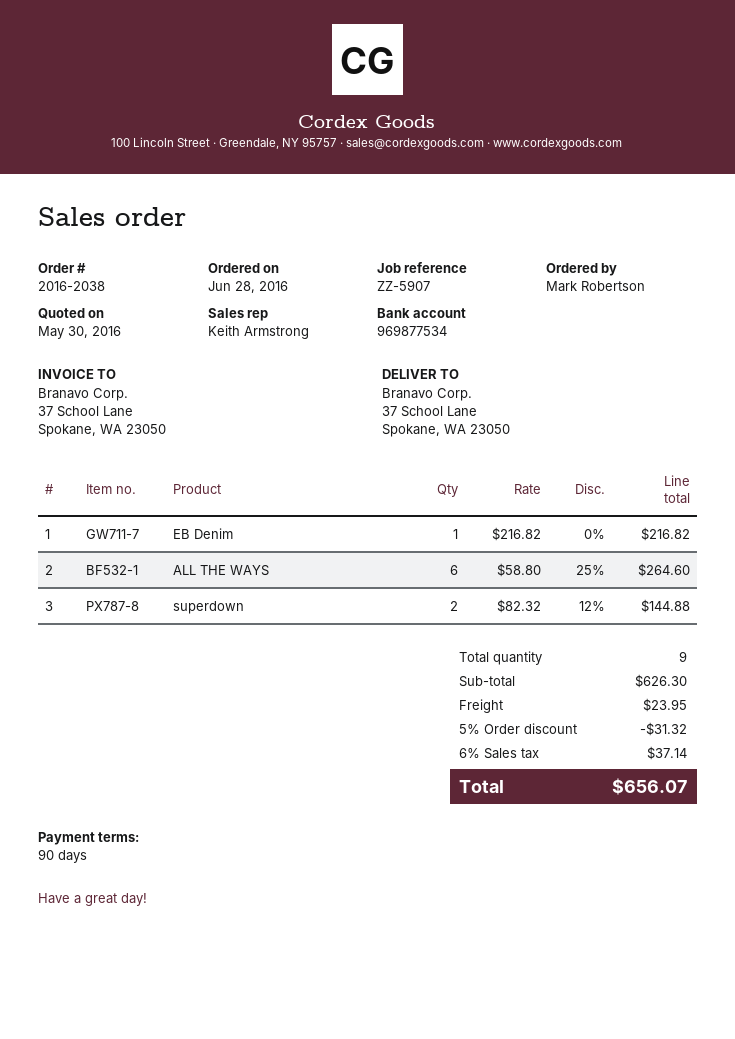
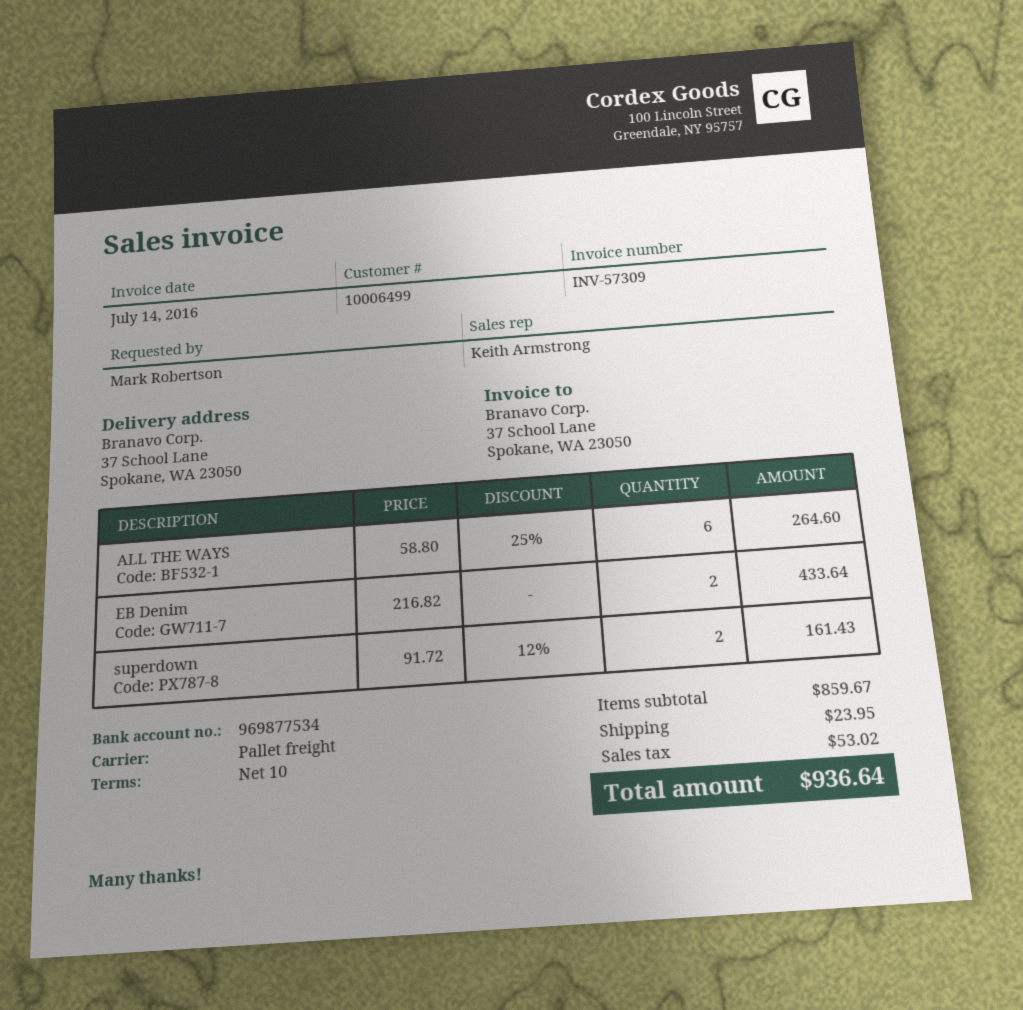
payment terms: 90 days -> 10 days
EB Denim: 1 x 216.82 = 216.82 -> 2 x 216.82 = 433.64
superdown: 2 x 82.32 - 12% = 144.88 -> 2 x 91.72 - 12% = 161.43
subtotal: 626.30 -> 859.67
discount: 5% = 31.32 -> none
tax: 37.14 -> 53.02
total: 656.07 -> 936.64

